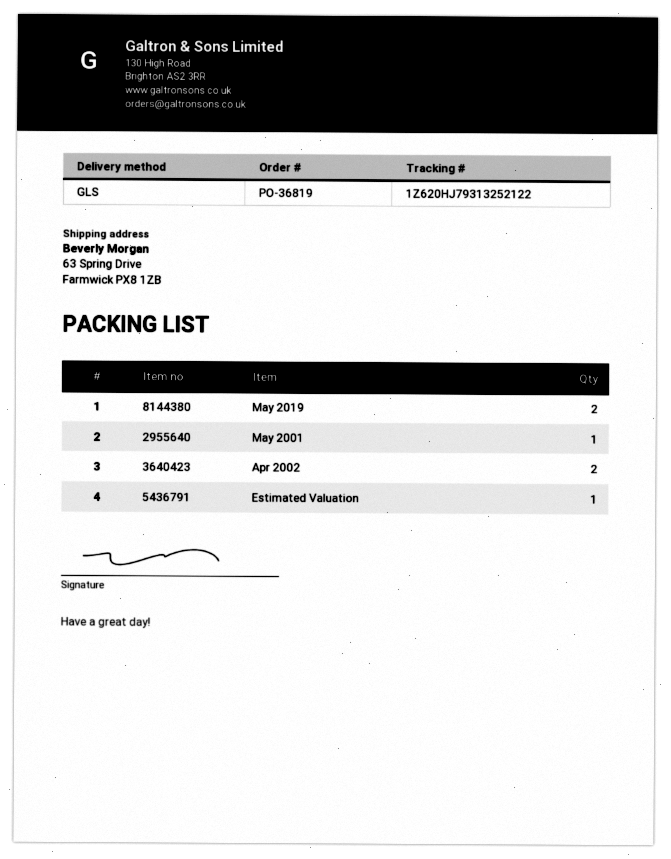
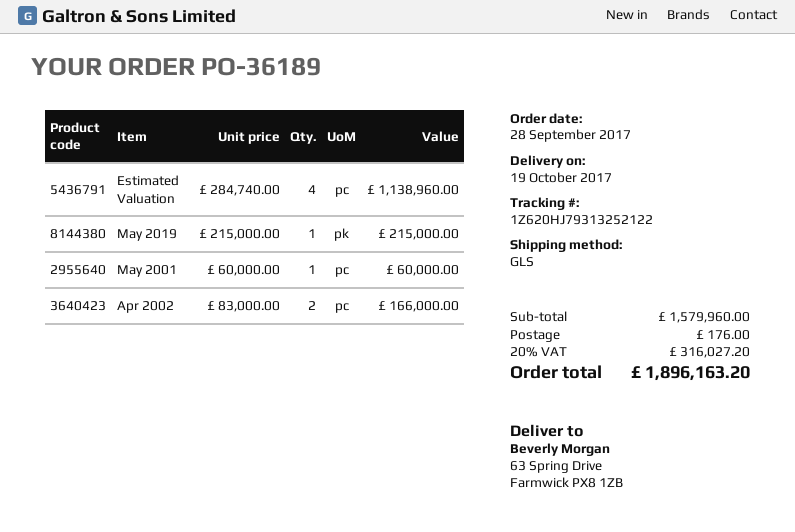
order number: PO-36819 -> PO-36189
May 2019: 2 -> 1
Estimated Valuation: 1 -> 4

